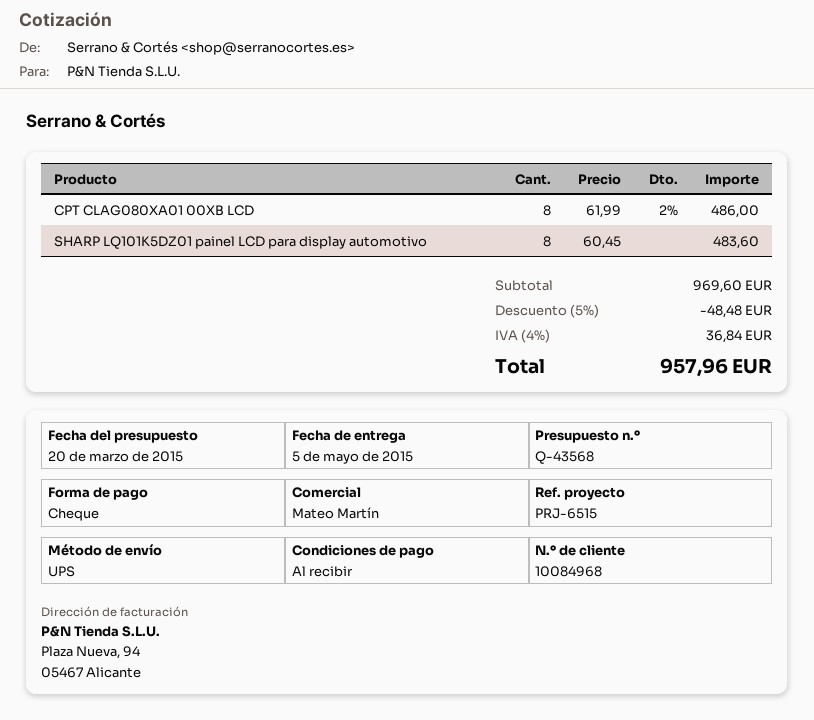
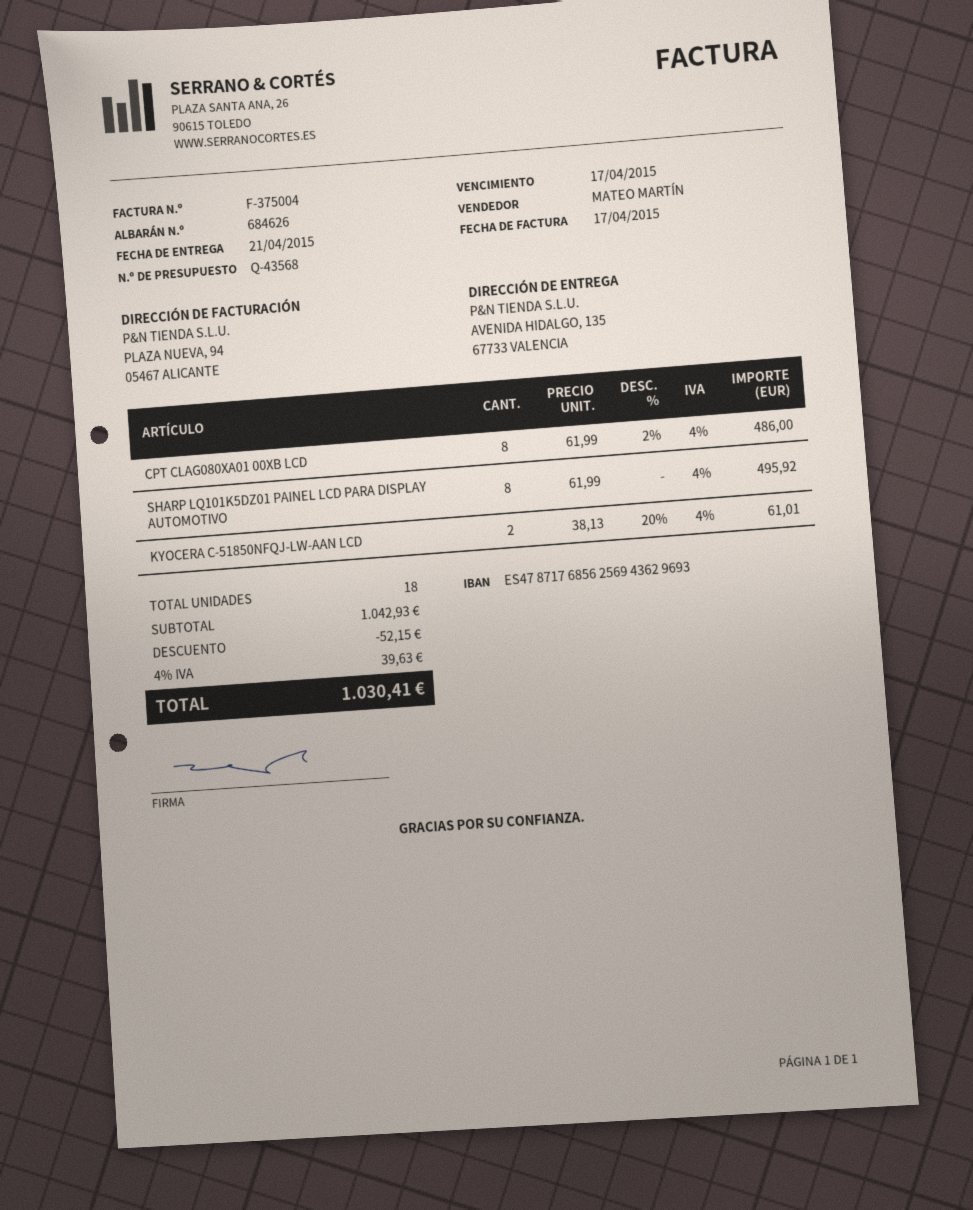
delivery date: 2015-05-05 -> 2015-04-21
SHARP LQ101K5DZ01 painel LCD para display automotivo: 8 x 60.45 = 483.60 -> 8 x 61.99 = 495.92
KYOCERA C-51850NFQJ-LW-AAN LCD: none -> 2 x 38.13 - 20% = 61.01
subtotal: 969.60 -> 1042.93
discount: 48.48 -> 52.15
tax: 4% = 36.84 -> 4% = 39.63
total: 957.96 -> 1030.41

